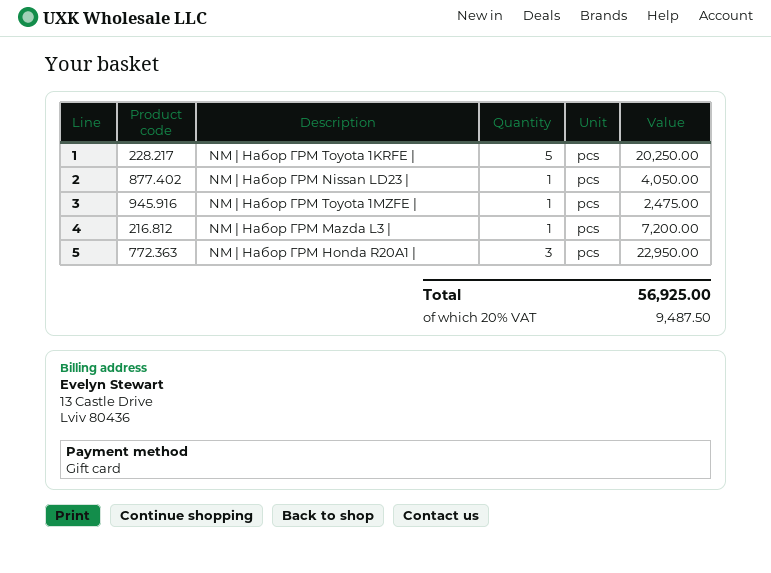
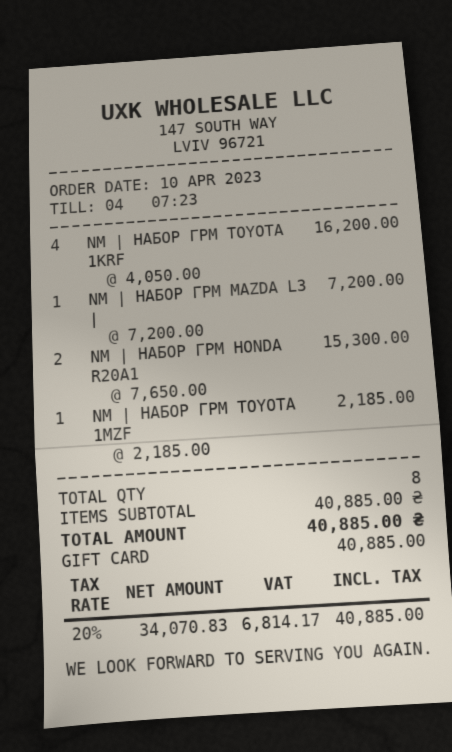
NM | Набор ГРМ Toyota 1KRFE |: 5 for 20250.00 -> 4 for 16200.00
NM | Набор ГРМ Nissan LD23 |: 1 for 4050.00 -> none
NM | Набор ГРМ Toyota 1MZFE |: 1 for 2475.00 -> 1 for 2185.00
NM | Набор ГРМ Honda R20A1 |: 3 for 22950.00 -> 2 for 15300.00
tax: 20% = 9487.50 -> 20% = 6814.17
total: 56925.00 -> 40885.00

